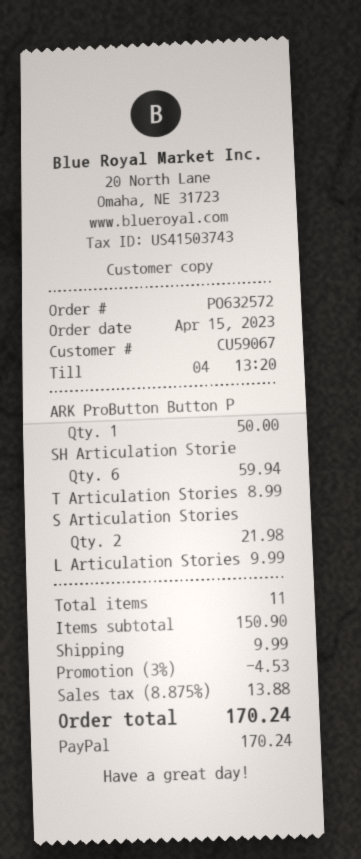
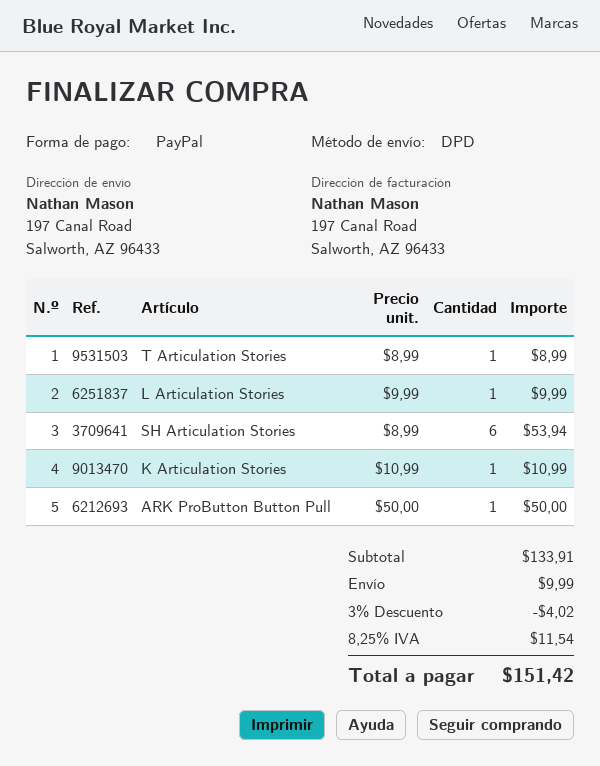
SH Articulation Storie: 6 for 59.94 -> 6 for 53.94
S Articulation Stories: 2 for 21.98 -> none
K Articulation Stories: none -> 1 for 10.99
subtotal: 150.90 -> 133.91
discount: 3% = 4.53 -> 3% = 4.02
tax: 8.875% = 13.88 -> 8.25% = 11.54
total: 170.24 -> 151.42

